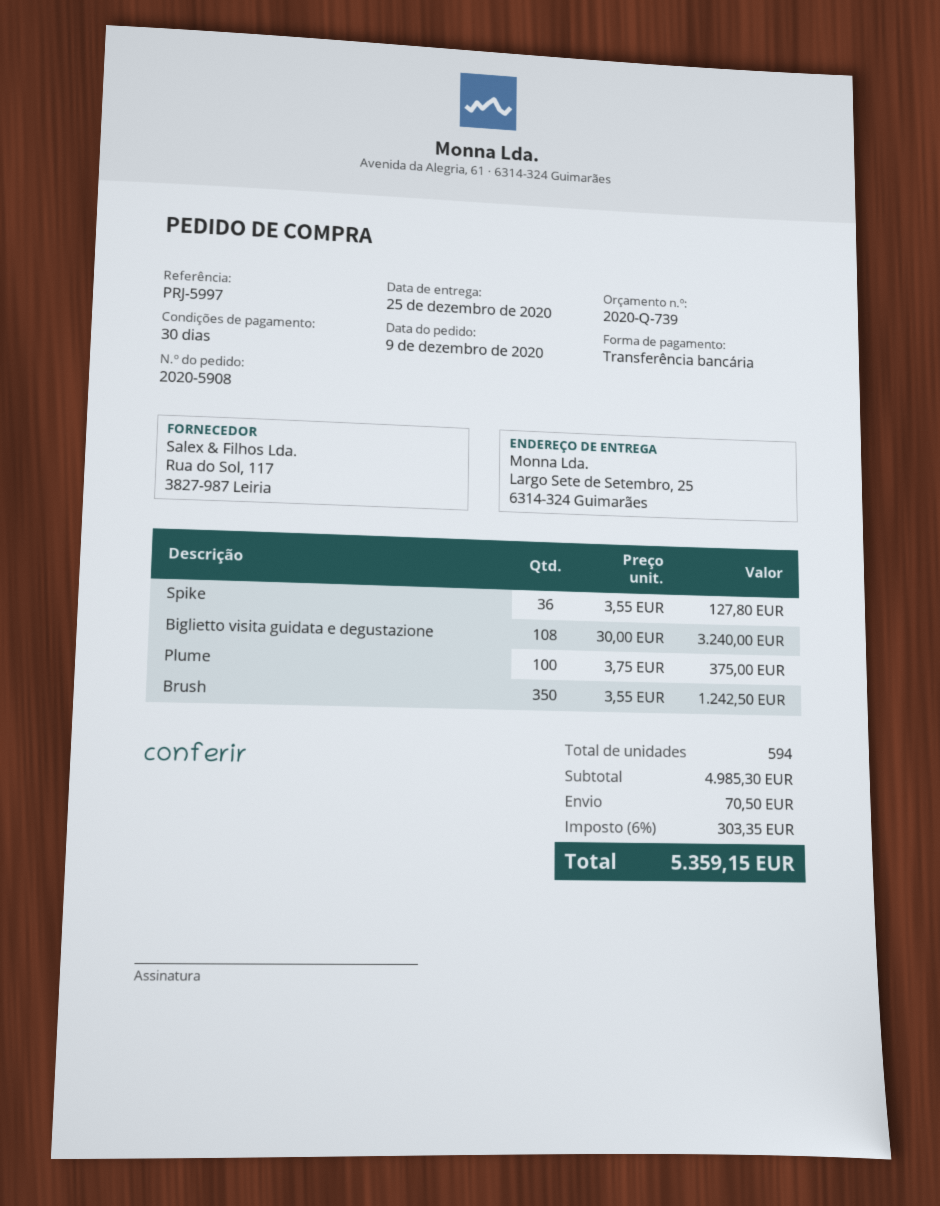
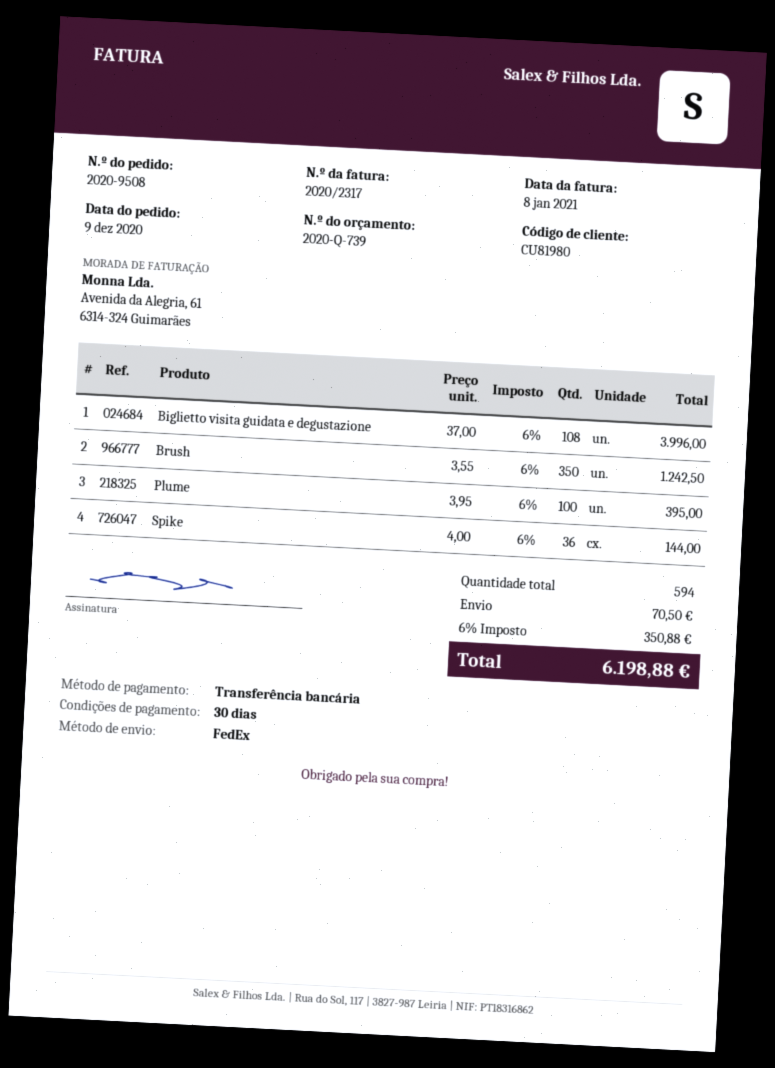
order number: 2020-5908 -> 2020-9508
Spike: 36 x 3.55 = 127.80 -> 36 x 4.00 = 144.00
Biglietto visita guidata e degustazione: 108 x 30.00 = 3240.00 -> 108 x 37.00 = 3996.00
Plume: 100 x 3.75 = 375.00 -> 100 x 3.95 = 395.00
tax: 6% = 303.35 -> 6% = 350.88
total: 5359.15 -> 6198.88

